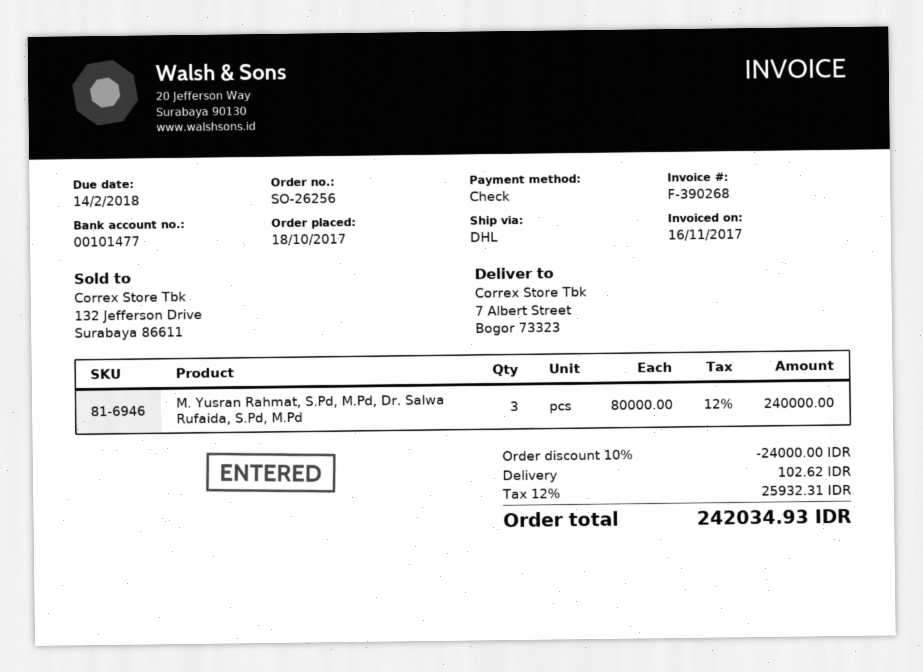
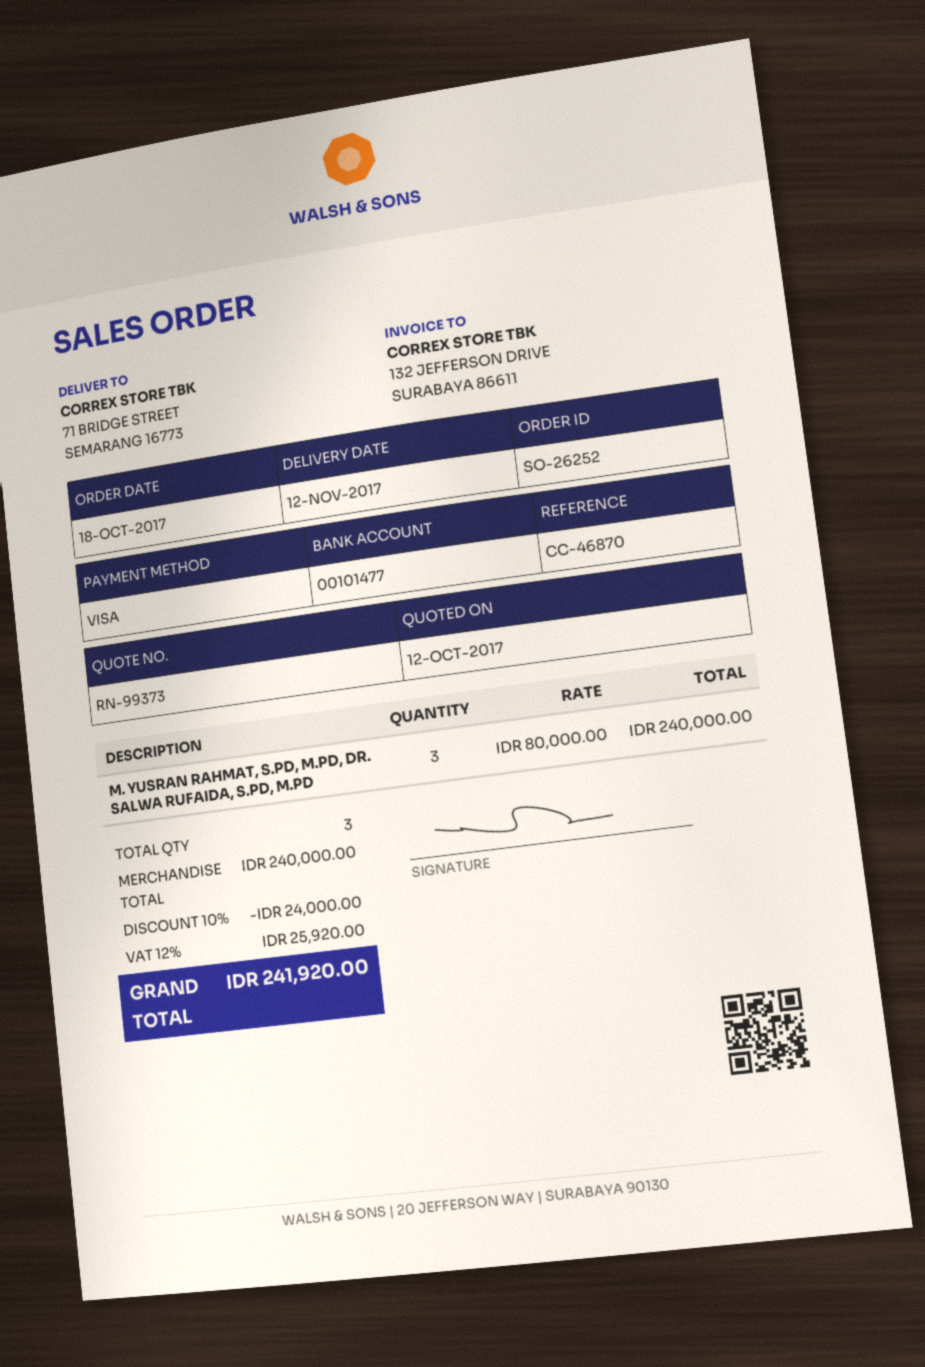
order number: SO-26256 -> SO-26252
payment method: cheque -> Visa
ship to: 7 Albert Street, Bogor 73323 -> 71 BRIDGE STREET, SEMARANG 16773
shipping: 102.62 -> none
tax: 12% = 25932.31 -> 12% = 25920.00
total: 242034.93 -> 241920.00

